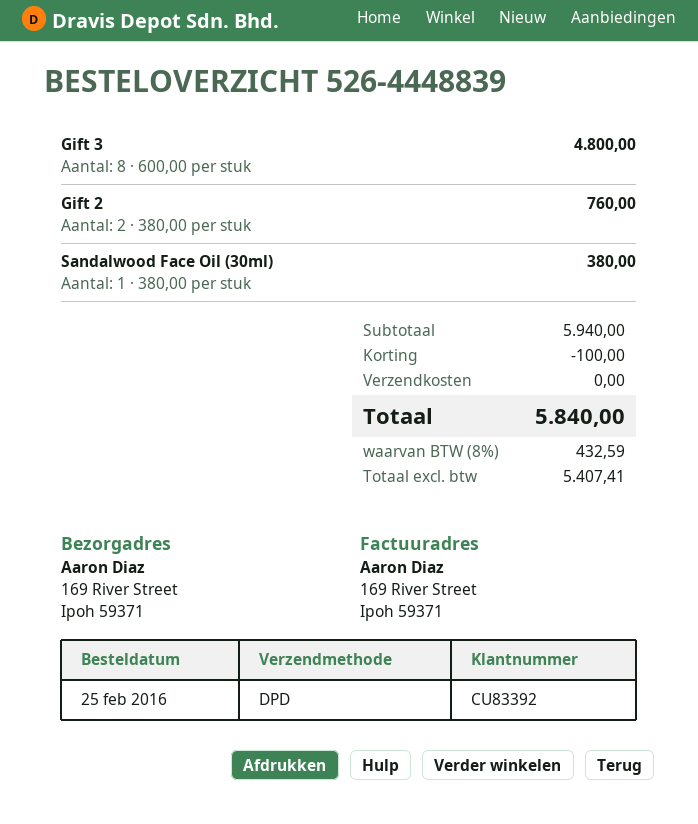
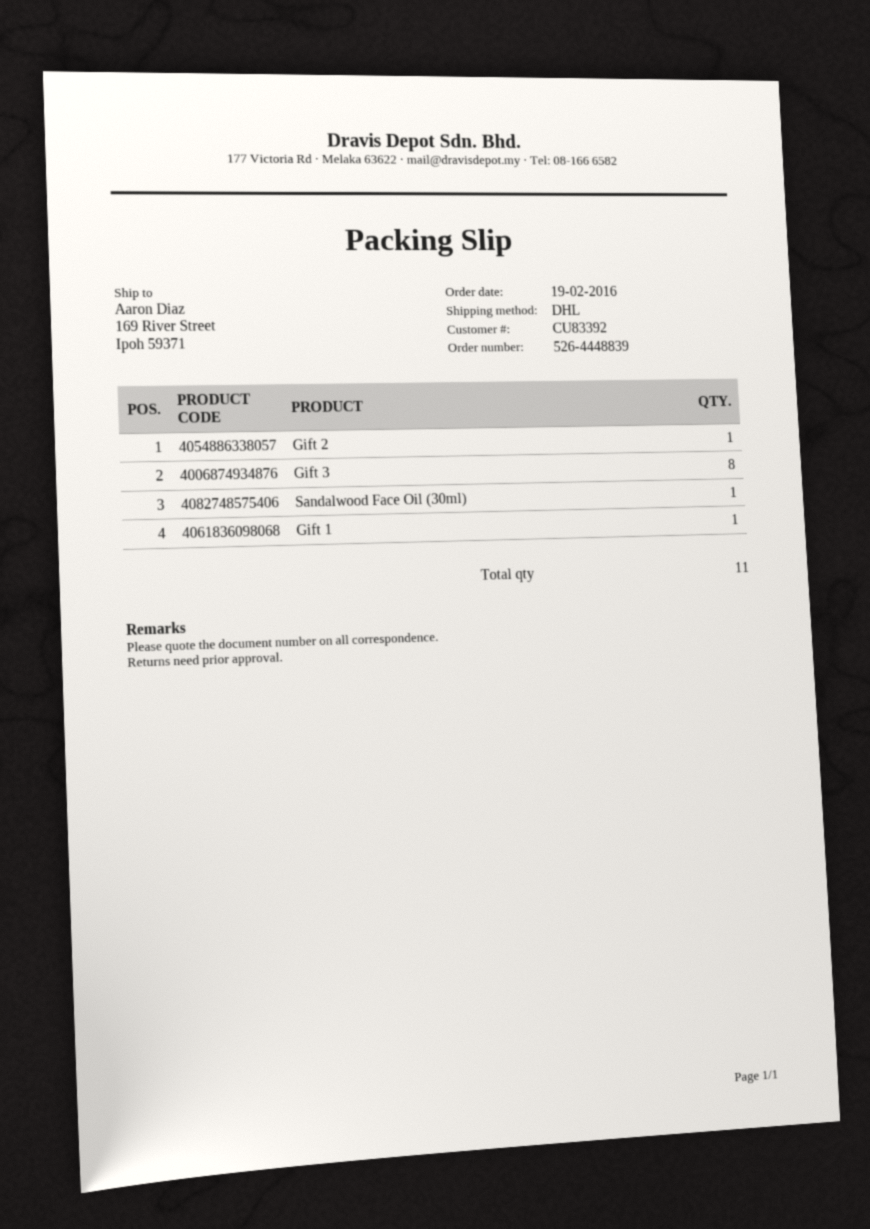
order date: 2016-02-25 -> 2016-02-19
shipping method: DPD -> DHL
Gift 2: 2 -> 1
Gift 1: none -> 1

